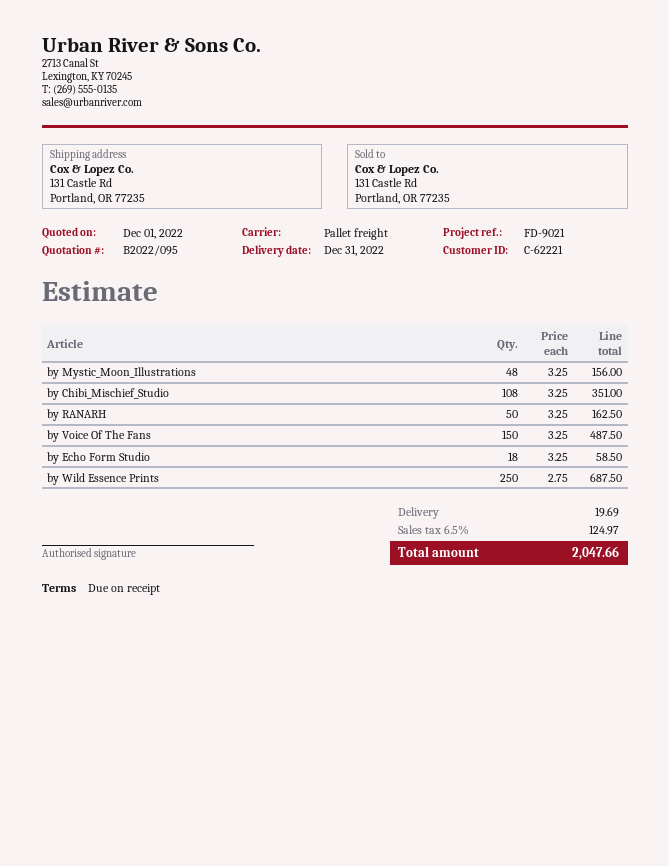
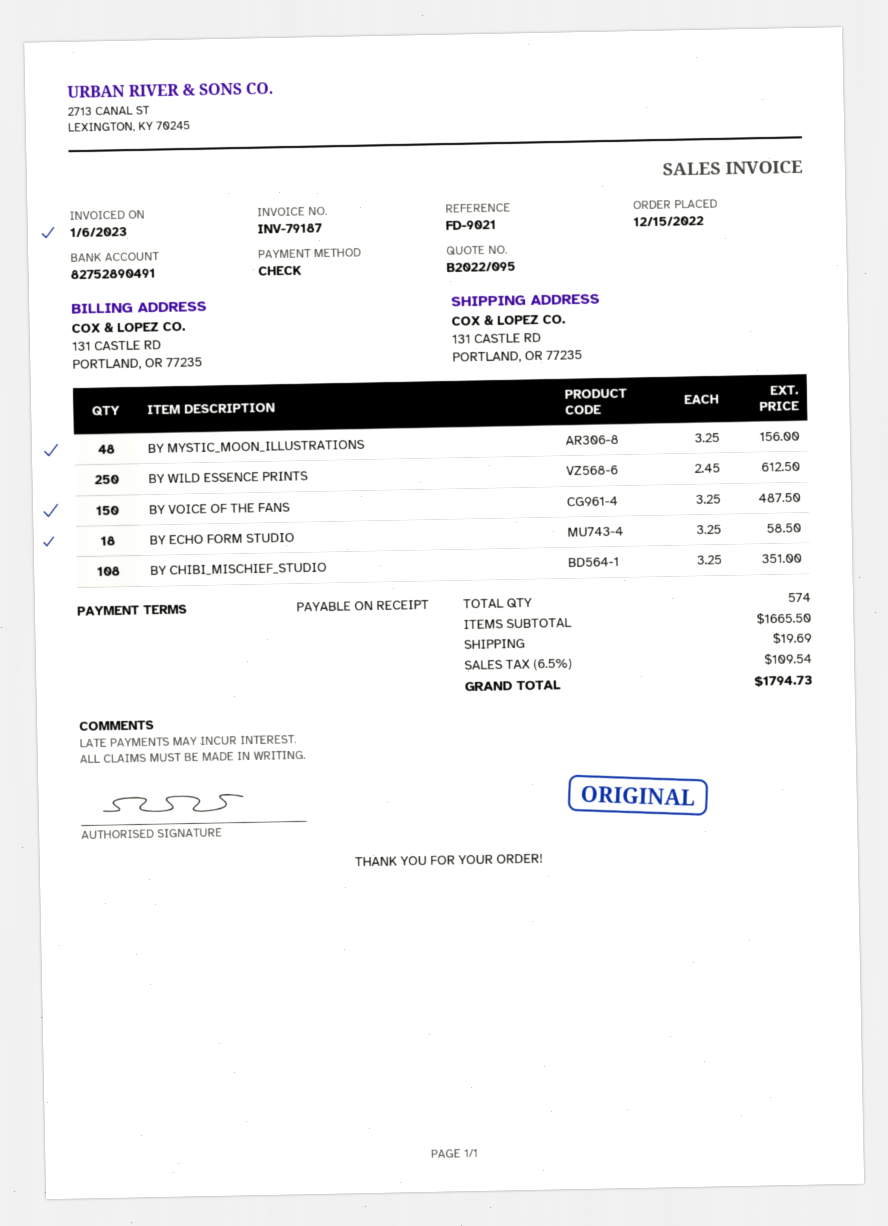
by RANARH: 50 x 3.25 = 162.50 -> none
by Wild Essence Prints: 250 x 2.75 = 687.50 -> 250 x 2.45 = 612.50
tax: 6.5% = 124.97 -> 6.5% = 109.54
total: 2047.66 -> 1794.73

